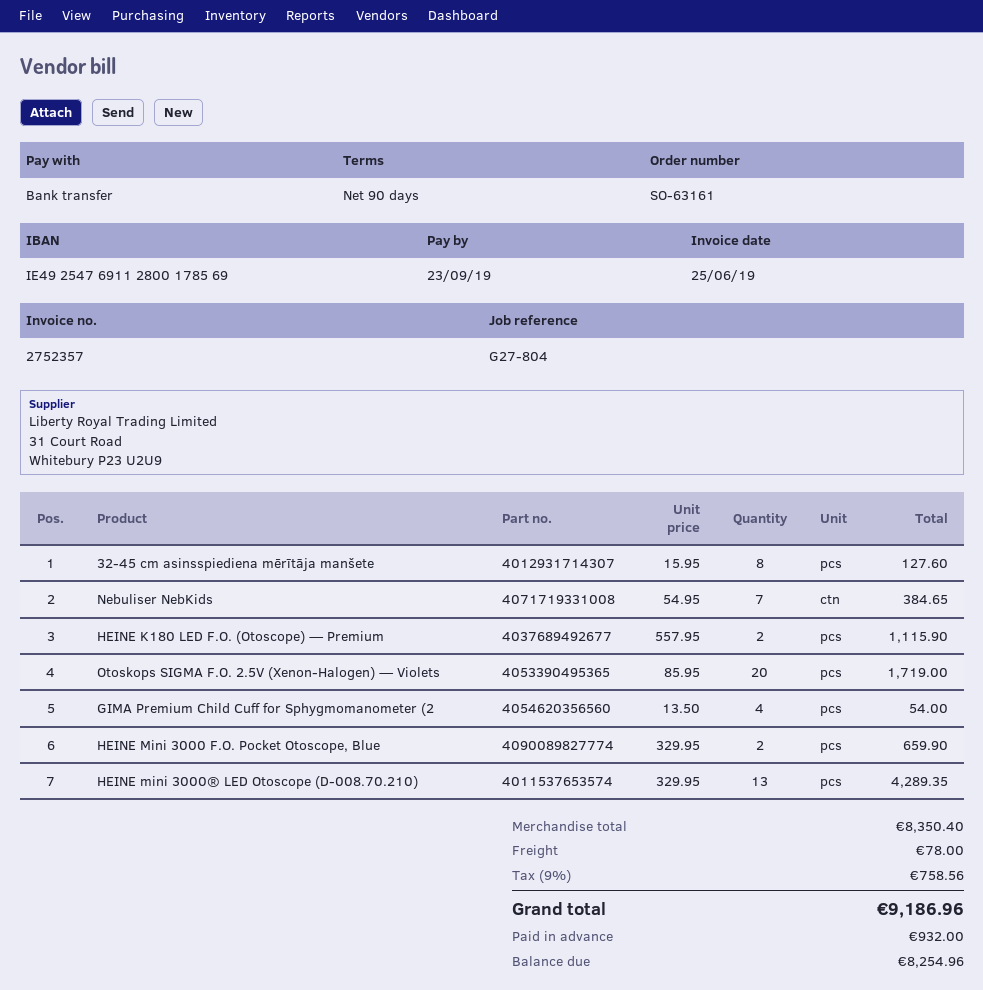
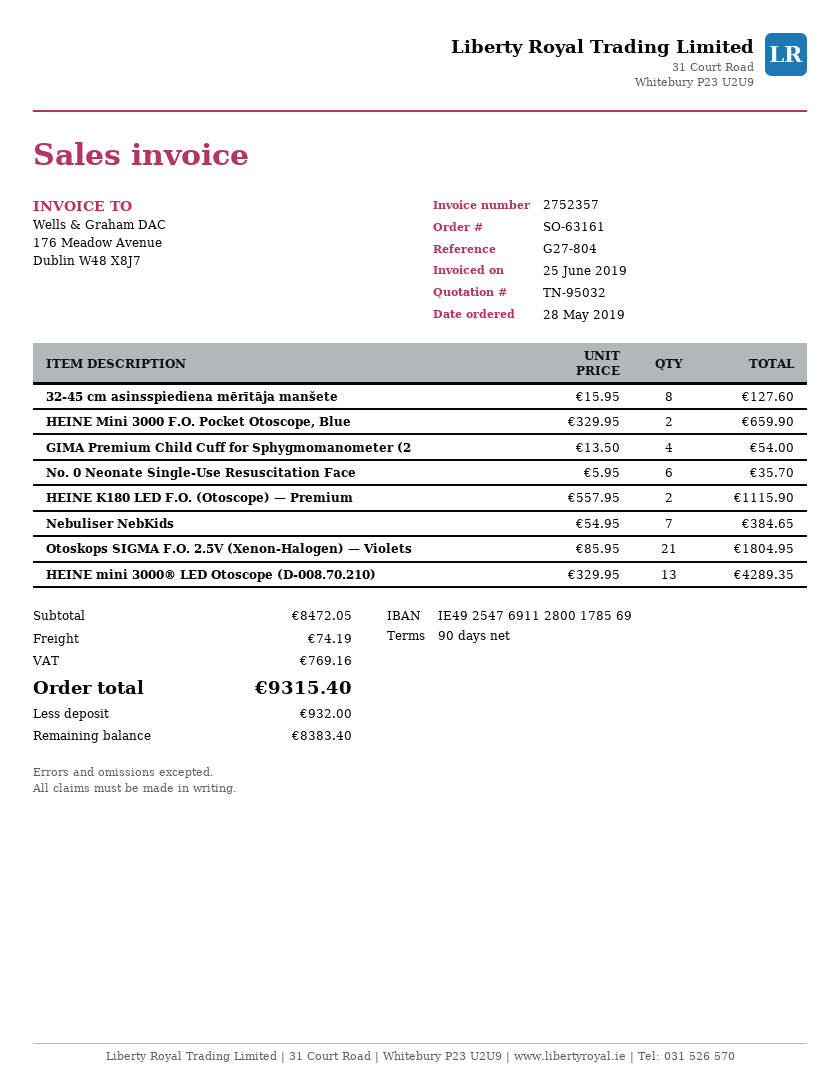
Otoskops SIGMA F.O. 2.5V (Xenon-Halogen) — Violets: 20 x 85.95 = 1719.00 -> 21 x 85.95 = 1804.95
No. 0 Neonate Single-Use Resuscitation Face: none -> 6 x 5.95 = 35.70
subtotal: 8350.40 -> 8472.05
shipping: 78.00 -> 74.19
tax: 758.56 -> 769.16
total: 9186.96 -> 9315.40
balance: 8254.96 -> 8383.40

